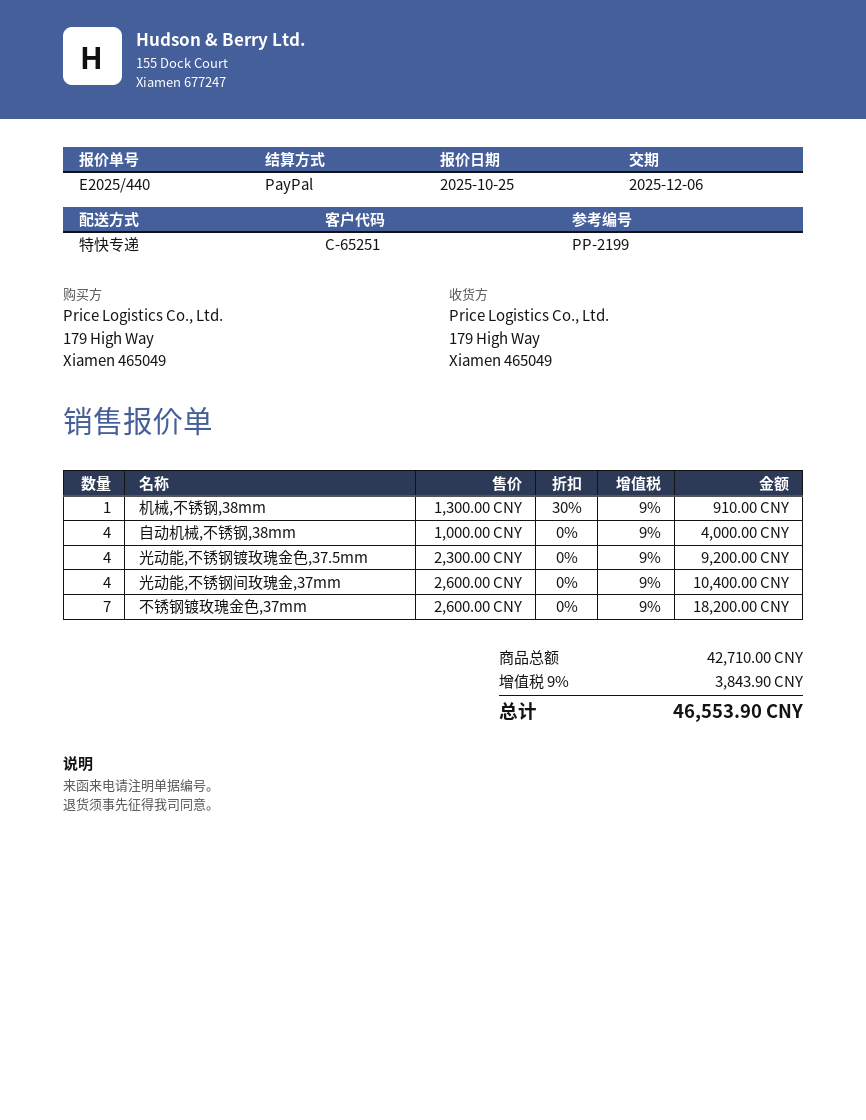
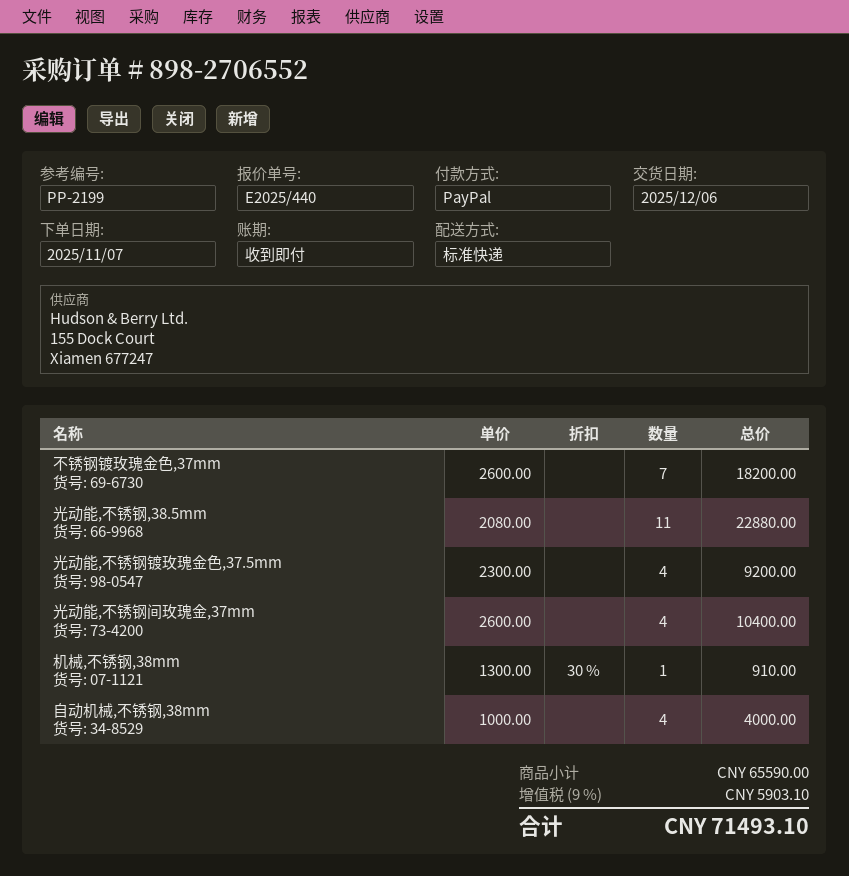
shipping method: express -> standard
光动能,不锈钢,38.5mm: none -> 11 x 2080.00 = 22880.00
subtotal: 42710.00 -> 65590.00
tax: 9% = 3843.90 -> 9% = 5903.10
total: 46553.90 -> 71493.10

